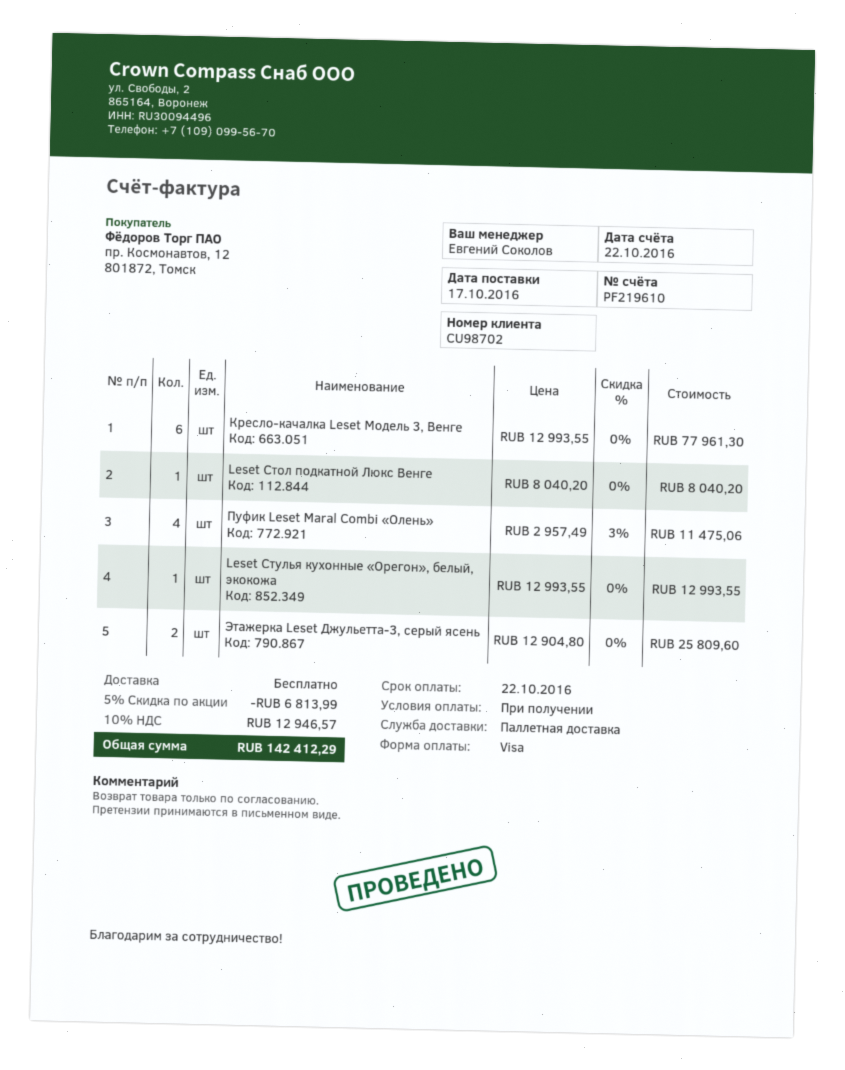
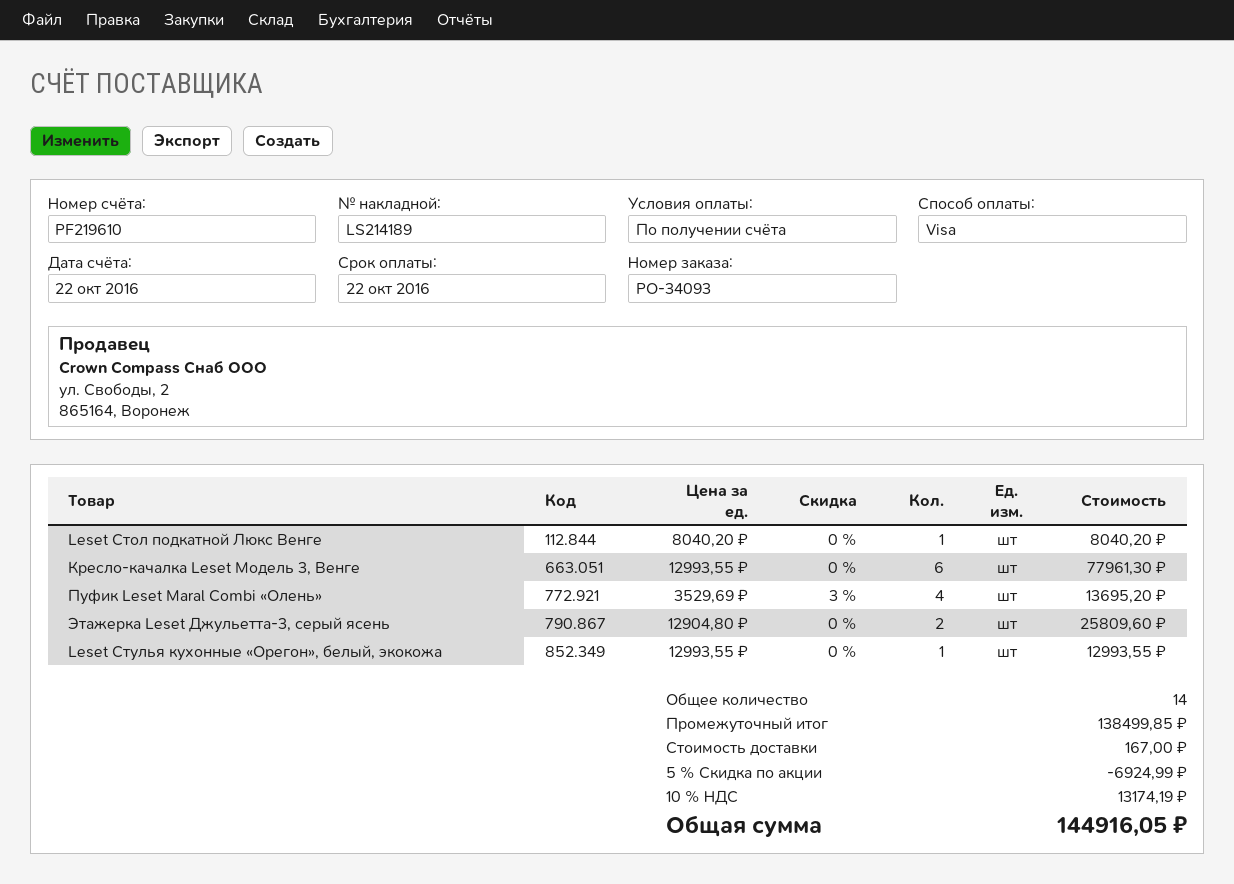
Пуфик Leset Maral Combi «Олень»: 4 x 2957.49 - 3% = 11475.06 -> 4 x 3529.69 - 3% = 13695.20
discount: 5% = 6813.99 -> 5% = 6924.99
shipping: 0.00 -> 167.00
tax: 10% = 12946.57 -> 10% = 13174.19
total: 142412.29 -> 144916.05

